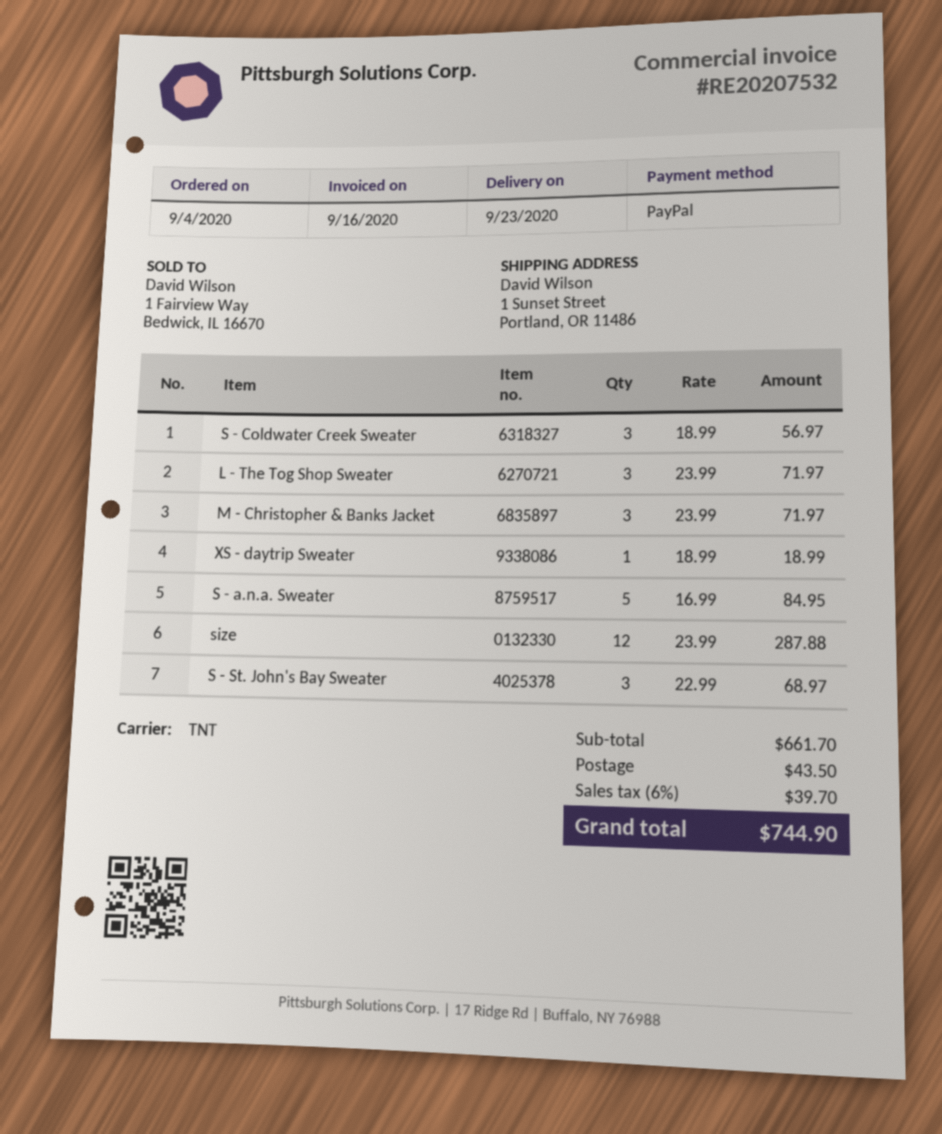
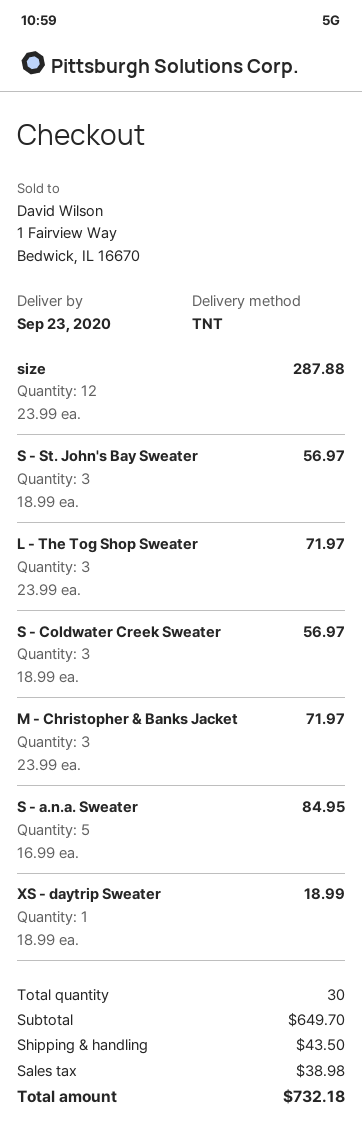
S - St. John's Bay Sweater: 3 x 22.99 = 68.97 -> 3 x 18.99 = 56.97
subtotal: 661.70 -> 649.70
tax: 39.70 -> 38.98
total: 744.90 -> 732.18

